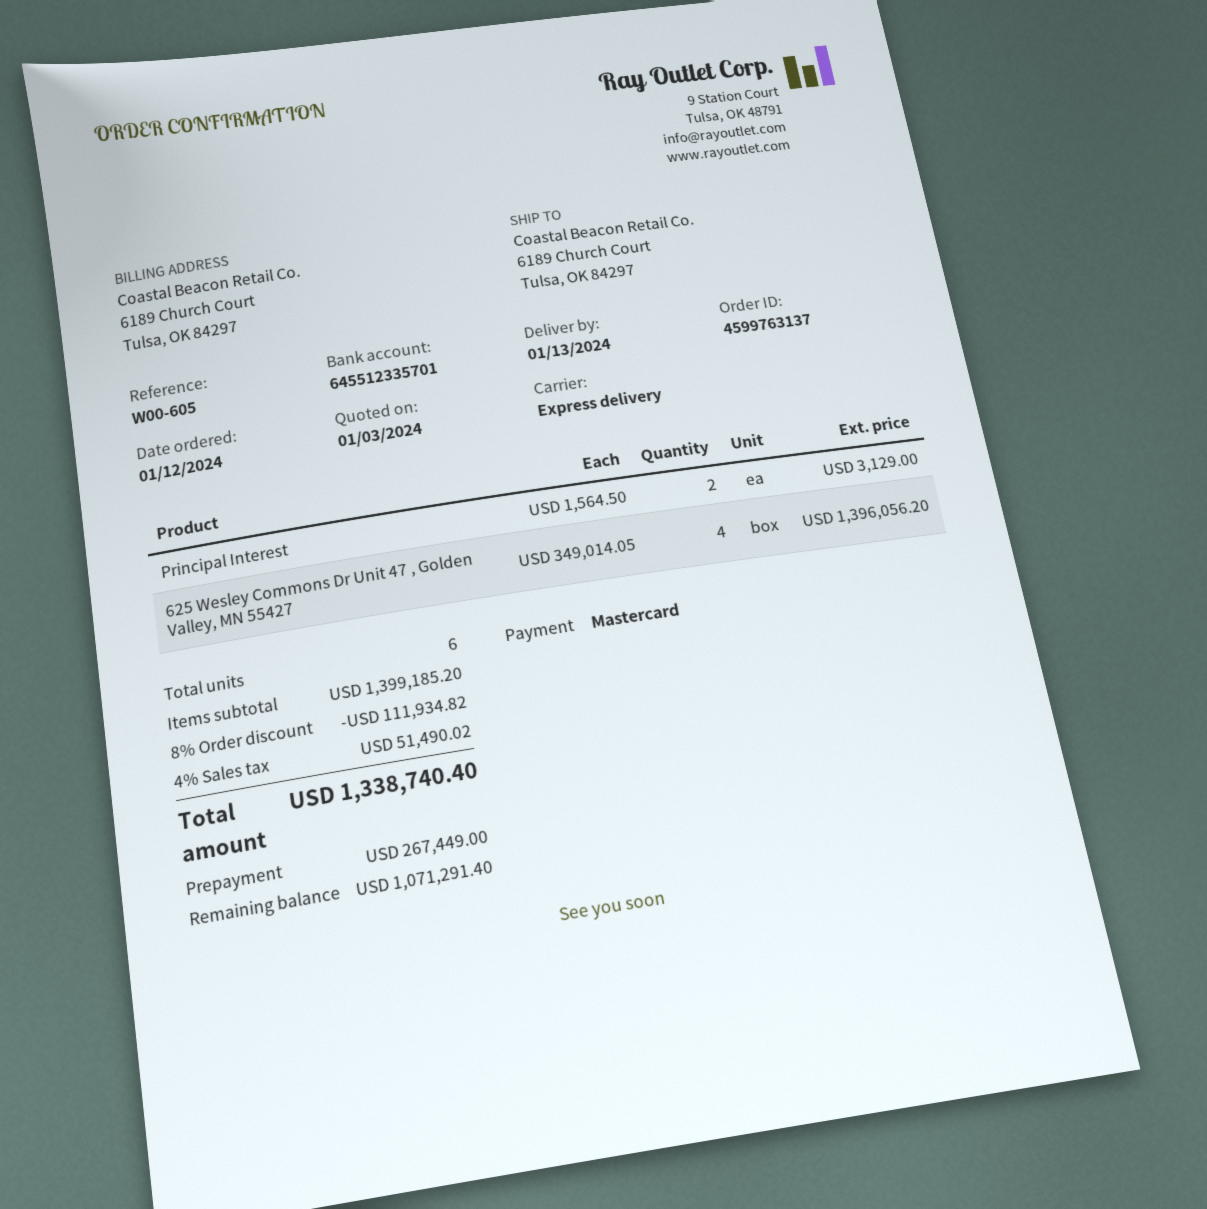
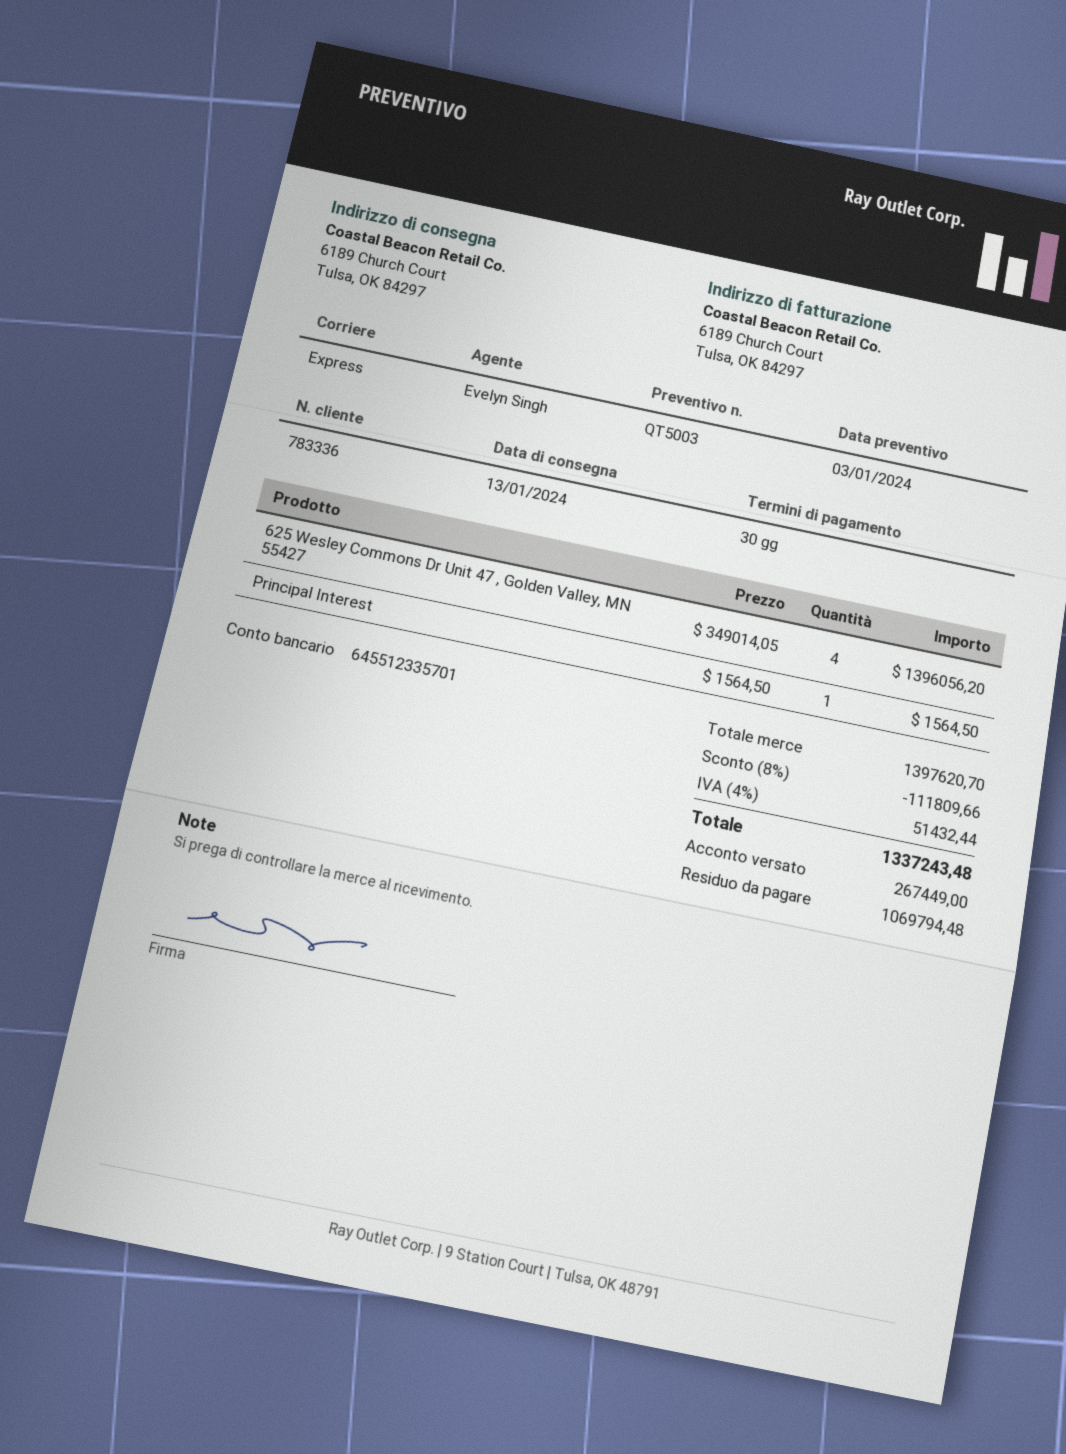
Principal Interest: 2 x 1564.50 = 3129.00 -> 1 x 1564.50 = 1564.50
subtotal: 1399185.20 -> 1397620.70
discount: 8% = 111934.82 -> 8% = 111809.66
tax: 4% = 51490.02 -> 4% = 51432.44
total: 1338740.40 -> 1337243.48
balance: 1071291.40 -> 1069794.48

